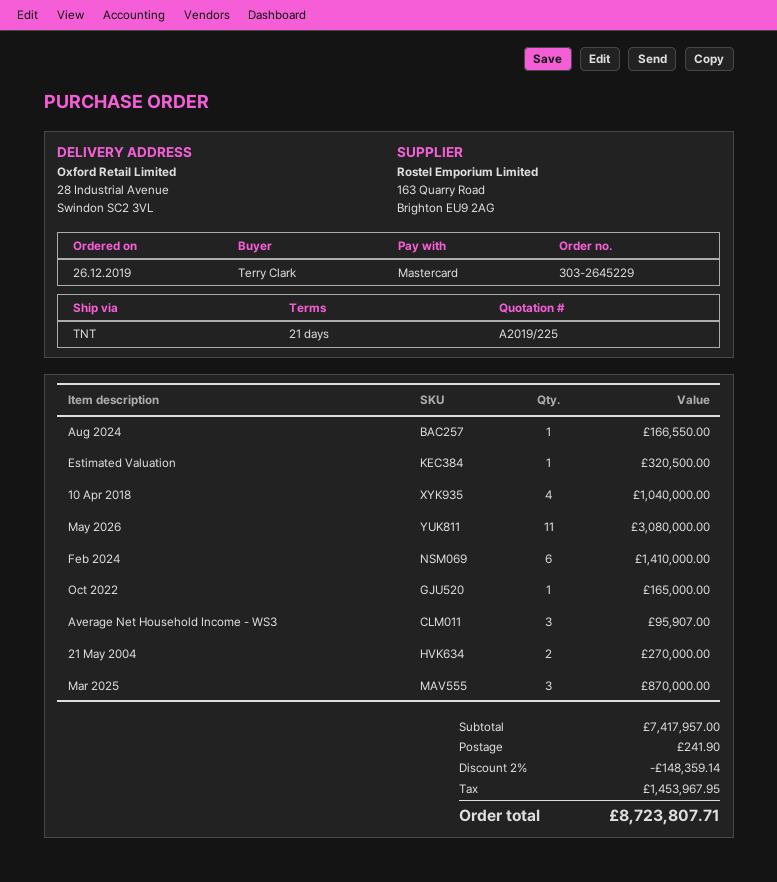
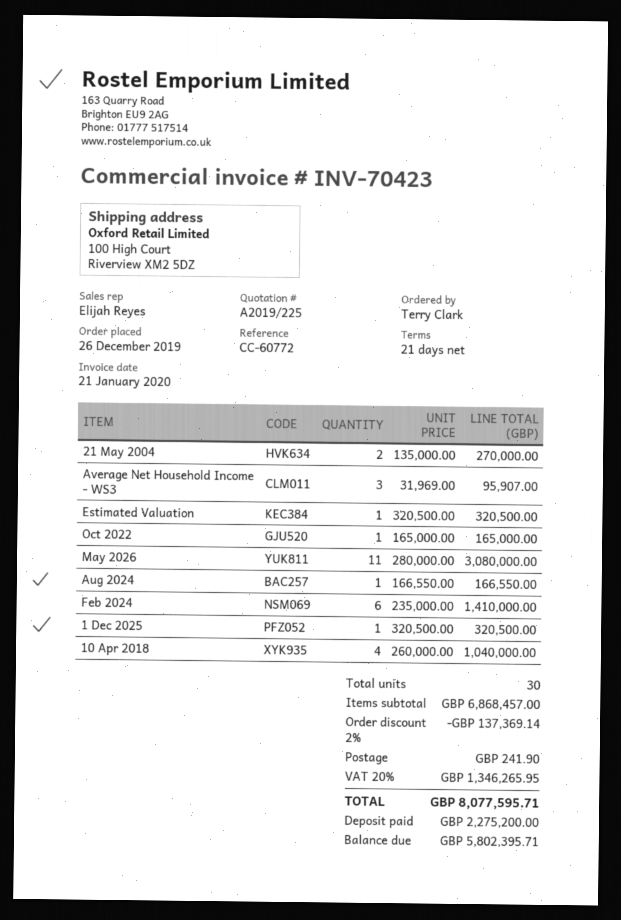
ship to: 28 Industrial Avenue, Swindon SC2 3VL -> 100 High Court, Riverview XM2 5DZ
Mar 2025: 3 for 870000.00 -> none
1 Dec 2025: none -> 1 for 320500.00
subtotal: 7417957.00 -> 6868457.00
discount: 2% = 148359.14 -> 2% = 137369.14
tax: 1453967.95 -> 1346265.95
total: 8723807.71 -> 8077595.71

